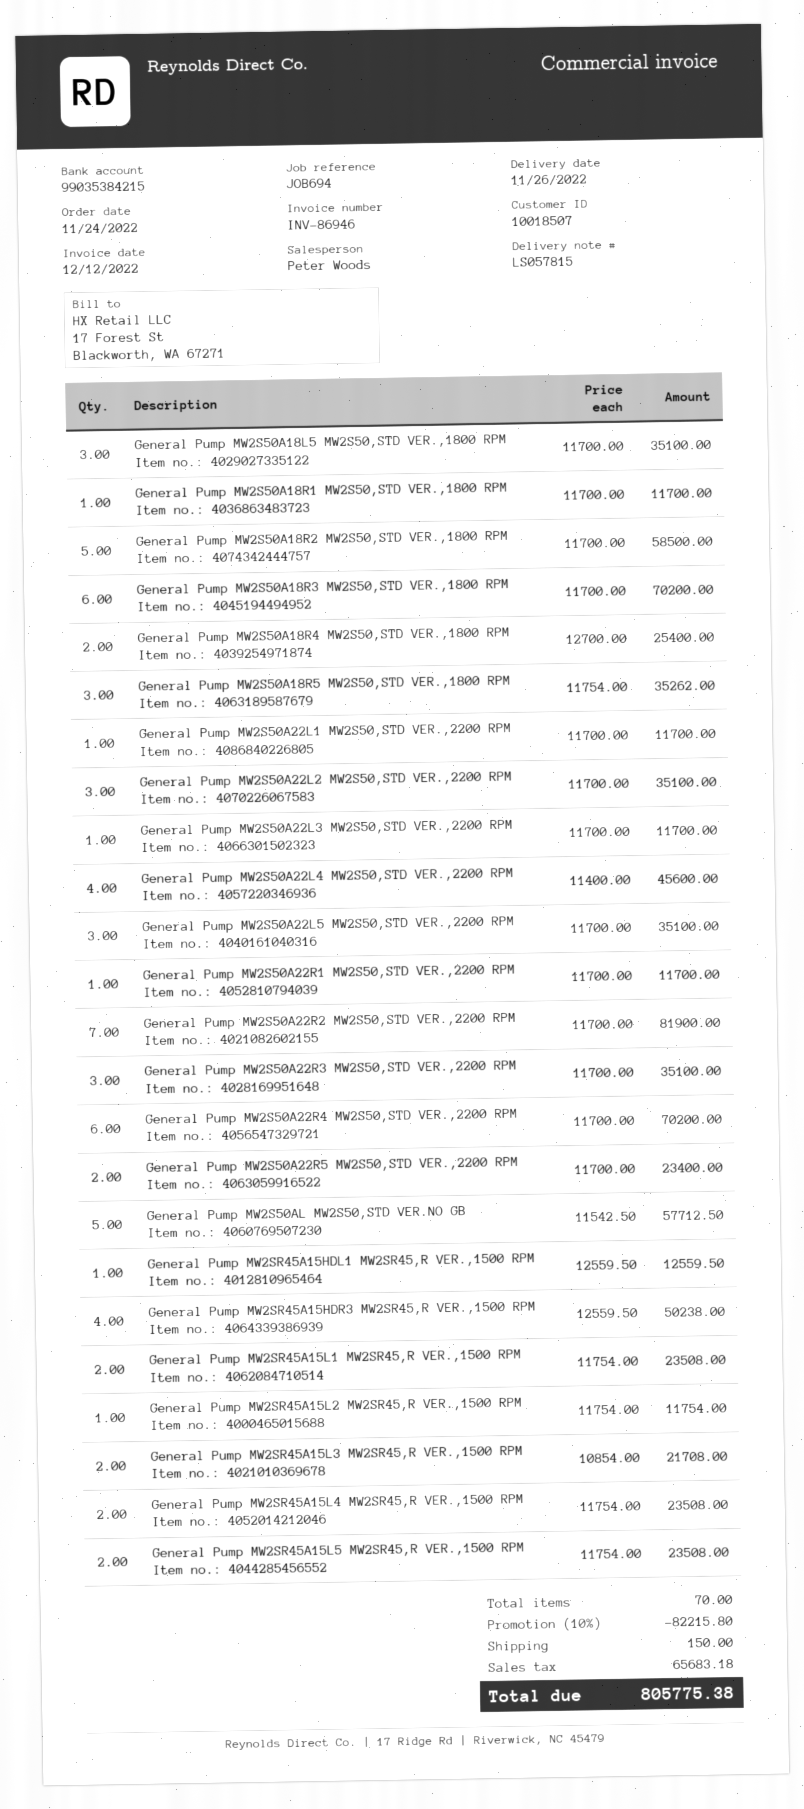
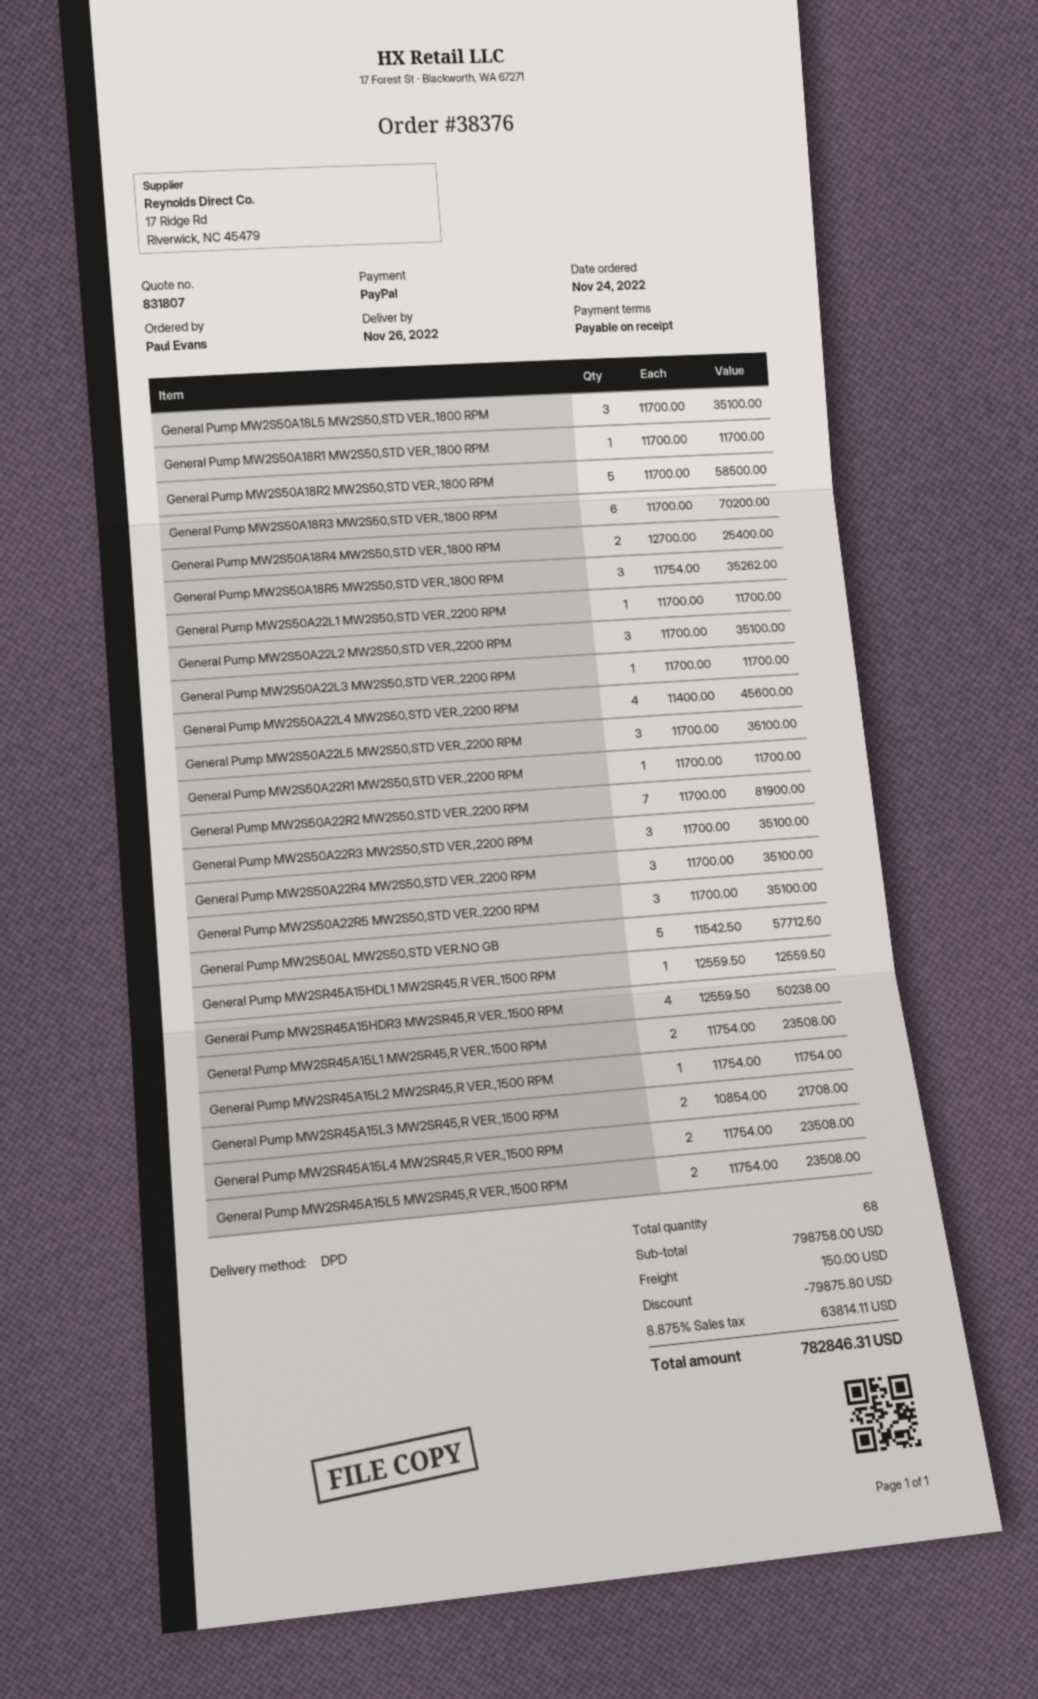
General Pump MW2S50A22R4 MW2S50,STD VER.,2200 RPM: 6 x 11700.00 = 70200.00 -> 3 x 11700.00 = 35100.00
General Pump MW2S50A22R5 MW2S50,STD VER.,2200 RPM: 2 x 11700.00 = 23400.00 -> 3 x 11700.00 = 35100.00
total quantity: 70 -> 68
discount: 82215.80 -> 79875.80
tax: 65683.18 -> 63814.11
total: 805775.38 -> 782846.31

